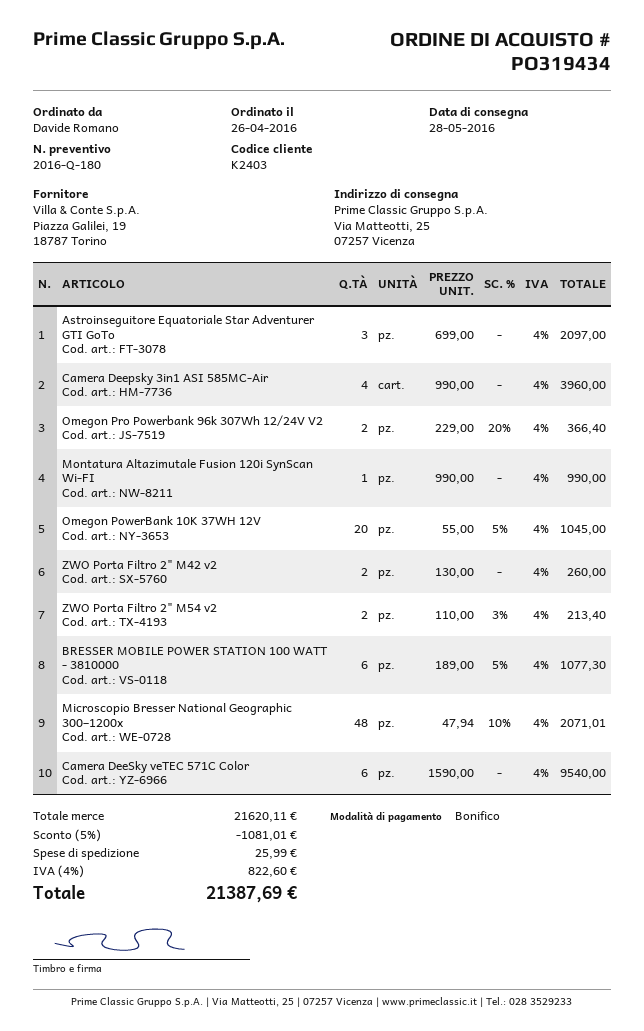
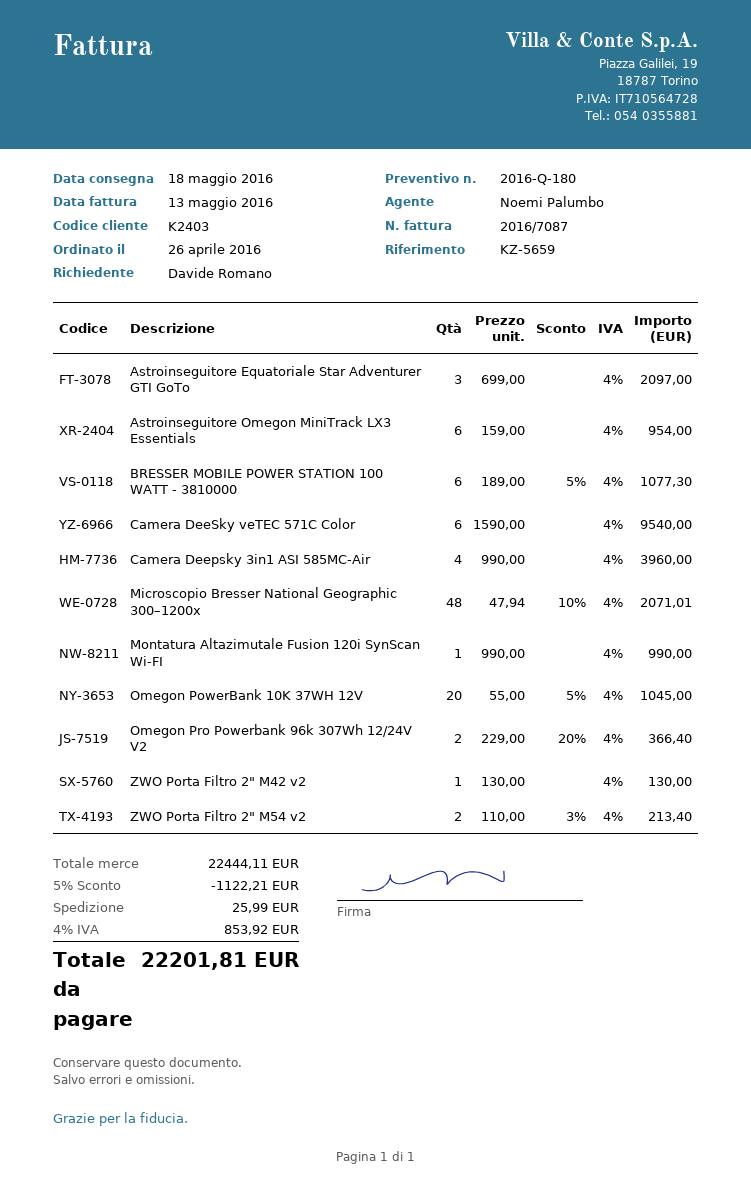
delivery date: 2016-05-28 -> 2016-05-18
ZWO Porta Filtro 2" M42 v2: 2 x 130.00 = 260.00 -> 1 x 130.00 = 130.00
Astroinseguitore Omegon MiniTrack LX3 Essentials: none -> 6 x 159.00 = 954.00
subtotal: 21620.11 -> 22444.11
discount: 5% = 1081.01 -> 5% = 1122.21
tax: 4% = 822.60 -> 4% = 853.92
total: 21387.69 -> 22201.81

